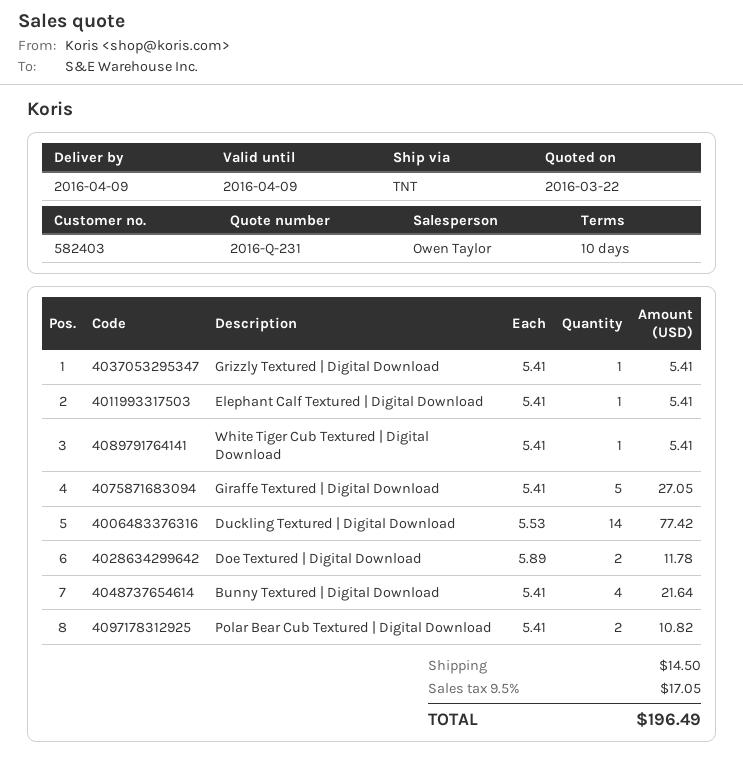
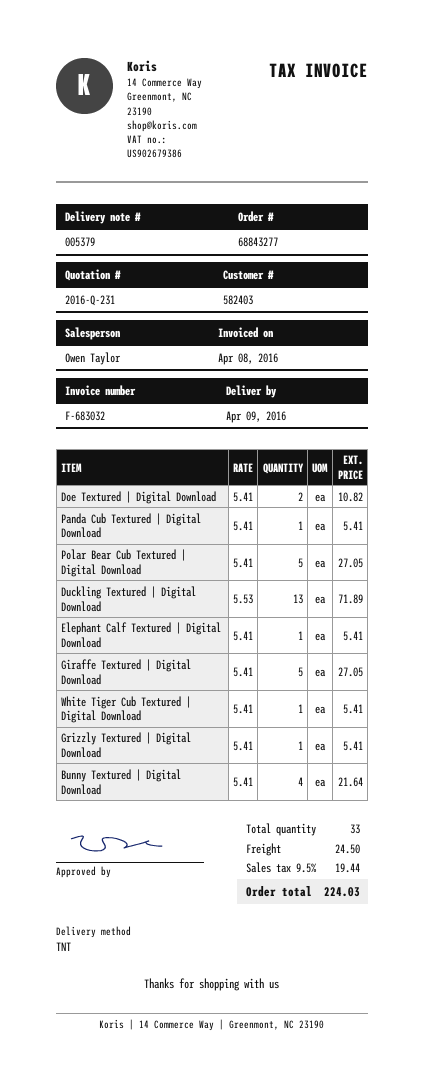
Duckling Textured | Digital Download: 14 x 5.53 = 77.42 -> 13 x 5.53 = 71.89
Doe Textured | Digital Download: 2 x 5.89 = 11.78 -> 2 x 5.41 = 10.82
Polar Bear Cub Textured | Digital Download: 2 x 5.41 = 10.82 -> 5 x 5.41 = 27.05
Panda Cub Textured | Digital Download: none -> 1 x 5.41 = 5.41
shipping: 14.50 -> 24.50
tax: 9.5% = 17.05 -> 9.5% = 19.44
total: 196.49 -> 224.03

